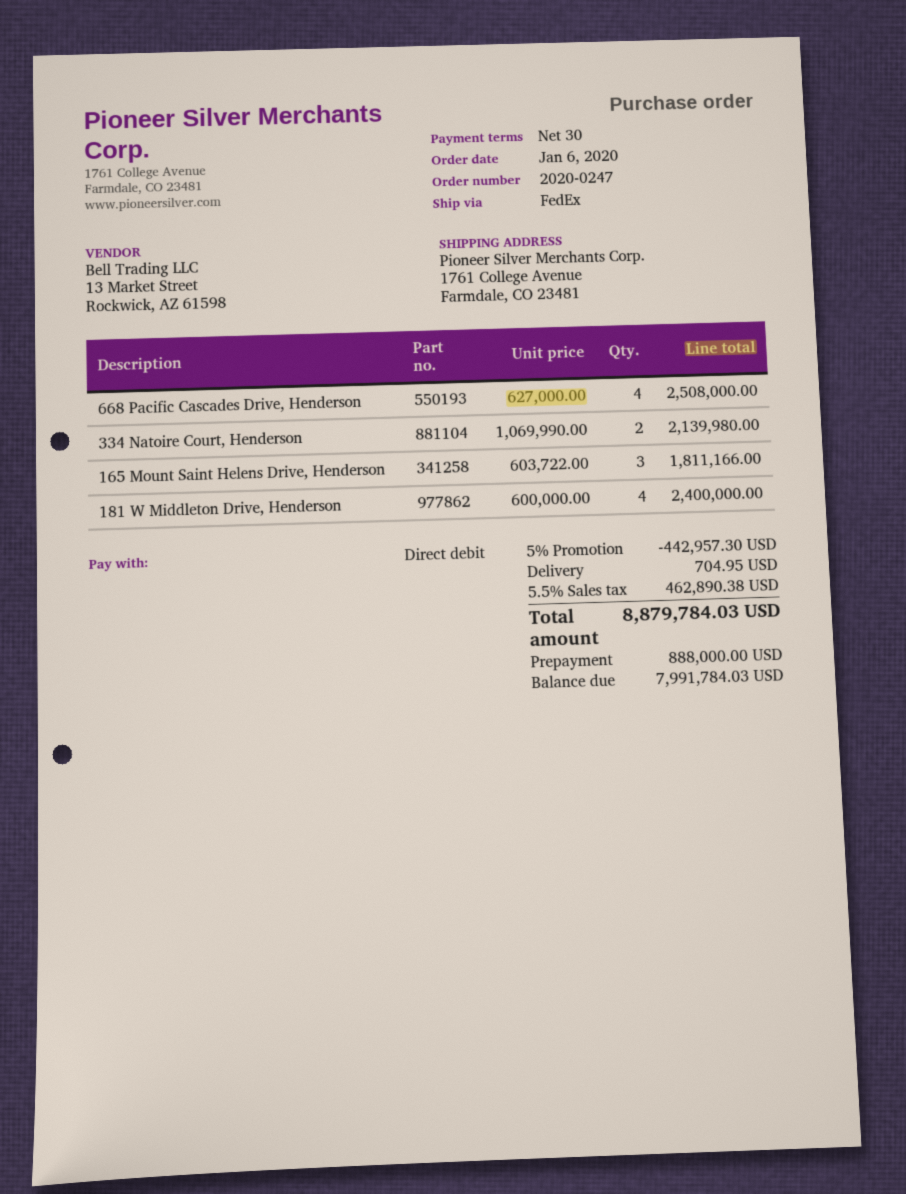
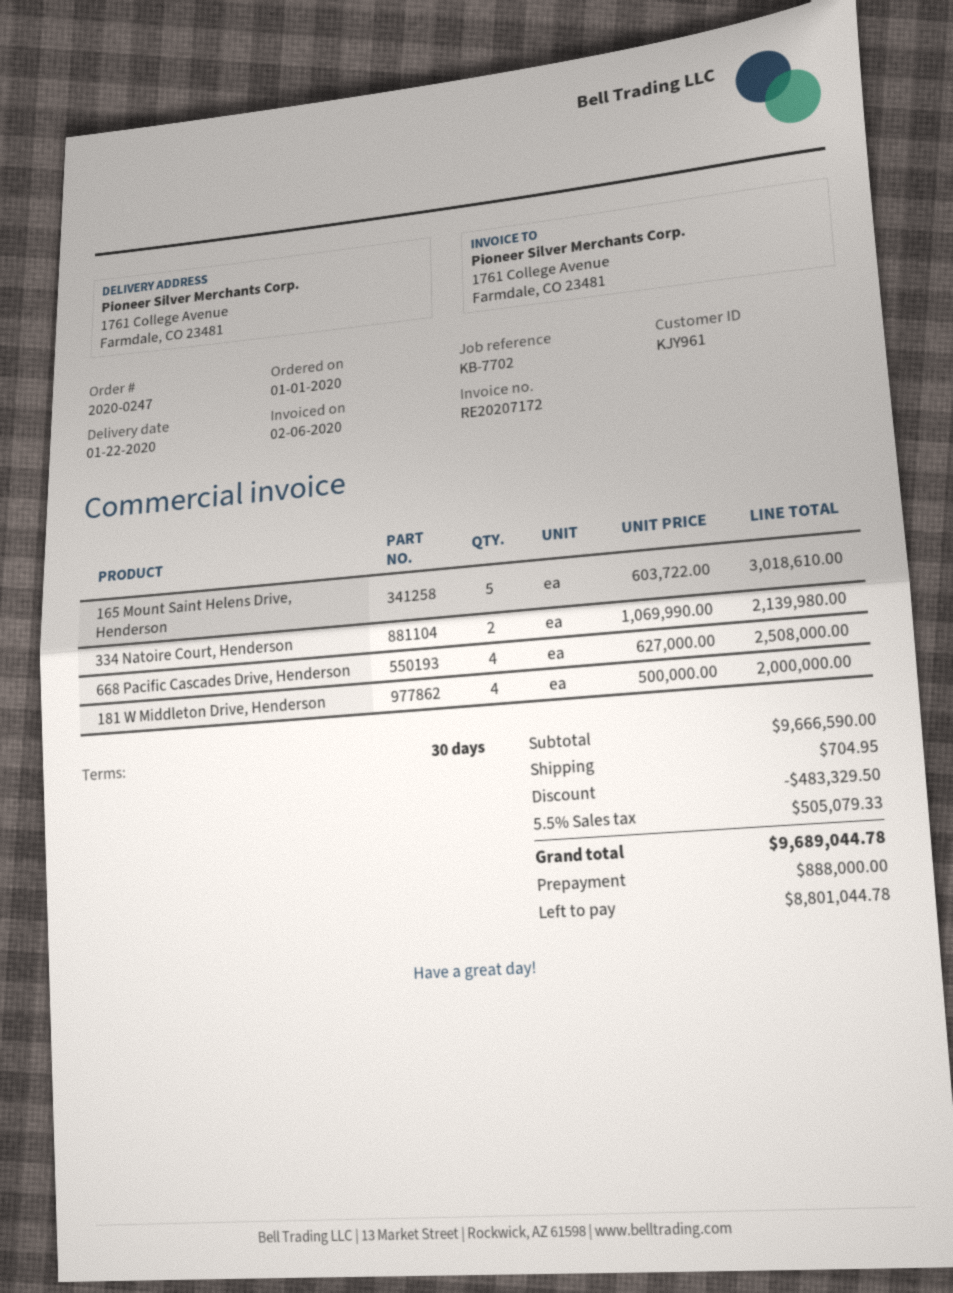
order date: 2020-01-06 -> 2020-01-01
165 Mount Saint Helens Drive, Henderson: 3 x 603722.00 = 1811166.00 -> 5 x 603722.00 = 3018610.00
181 W Middleton Drive, Henderson: 4 x 600000.00 = 2400000.00 -> 4 x 500000.00 = 2000000.00
discount: 442957.30 -> 483329.50
tax: 5.5% = 462890.38 -> 5.5% = 505079.33
total: 8879784.03 -> 9689044.78
balance: 7991784.03 -> 8801044.78

